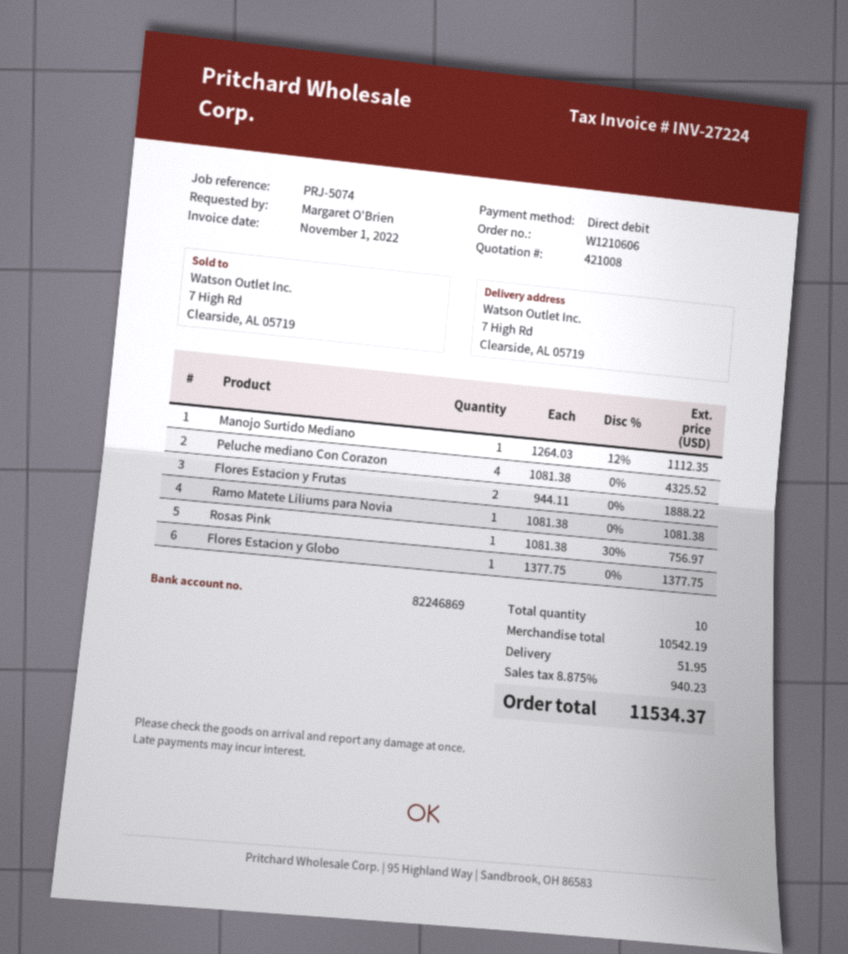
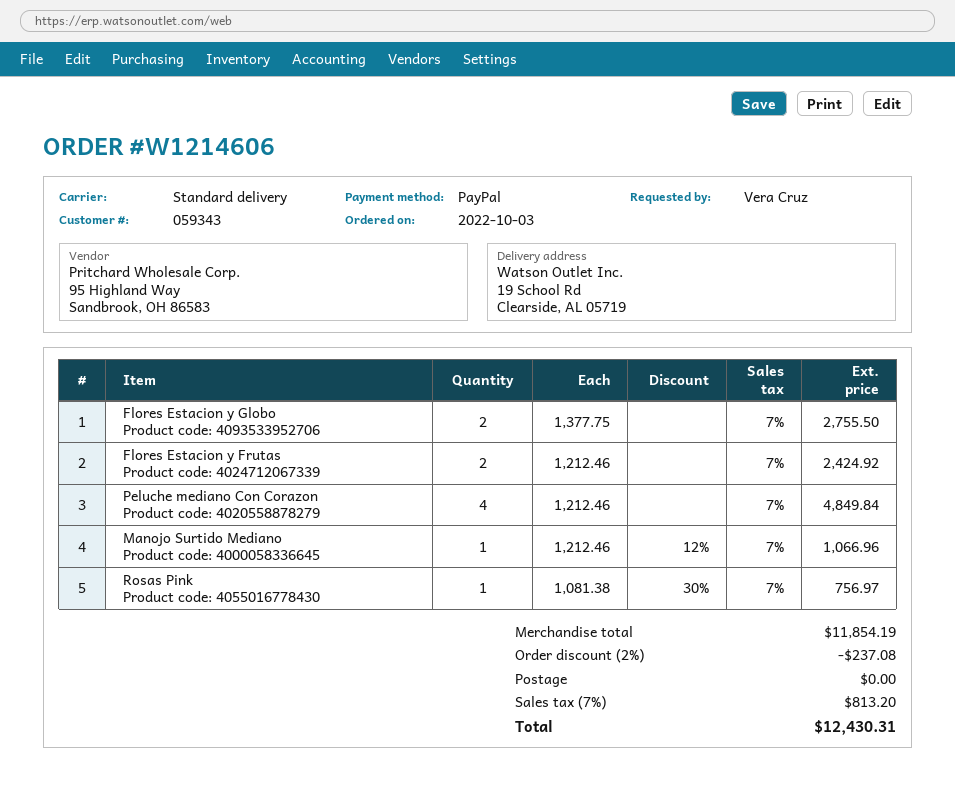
order number: W1210606 -> W1214606
ordered by: Margaret O'Brien -> Vera Cruz
payment method: direct debit -> PayPal
ship to: 7 High Rd, Clearside, AL 05719 -> 19 School Rd, Clearside, AL 05719
Manojo Surtido Mediano: 1 x 1264.03 - 12% = 1112.35 -> 1 x 1212.46 - 12% = 1066.96
Peluche mediano Con Corazon: 4 x 1081.38 = 4325.52 -> 4 x 1212.46 = 4849.84
Flores Estacion y Frutas: 2 x 944.11 = 1888.22 -> 2 x 1212.46 = 2424.92
Ramo Matete Liliums para Novia: 1 x 1081.38 = 1081.38 -> none
Flores Estacion y Globo: 1 x 1377.75 = 1377.75 -> 2 x 1377.75 = 2755.50
subtotal: 10542.19 -> 11854.19
discount: none -> 2% = 237.08
shipping: 51.95 -> 0.00
tax: 8.875% = 940.23 -> 7% = 813.20
total: 11534.37 -> 12430.31

